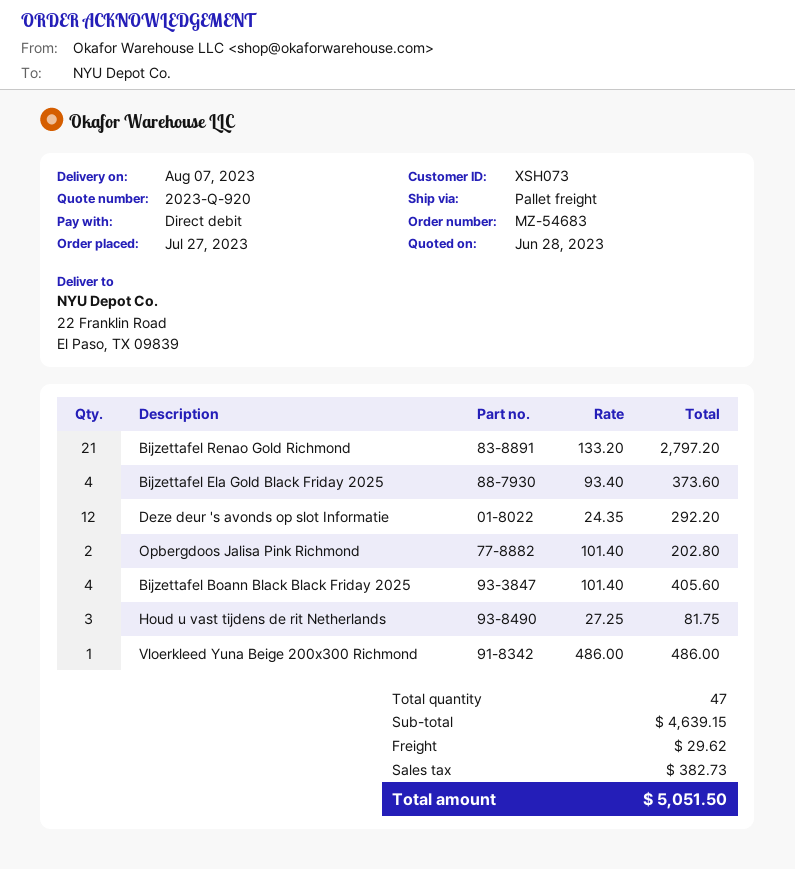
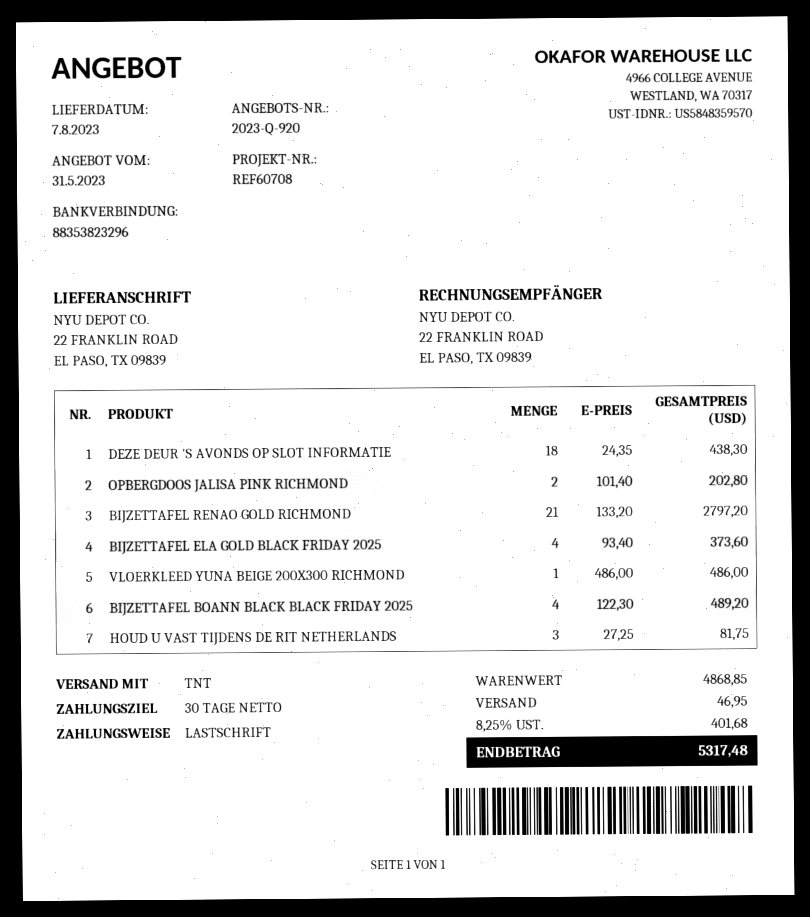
quote date: 2023-06-28 -> 2023-05-31
shipping method: pallet freight -> TNT
Deze deur 's avonds op slot Informatie: 12 x 24.35 = 292.20 -> 18 x 24.35 = 438.30
Bijzettafel Boann Black Black Friday 2025: 4 x 101.40 = 405.60 -> 4 x 122.30 = 489.20
subtotal: 4639.15 -> 4868.85
shipping: 29.62 -> 46.95
tax: 382.73 -> 401.68
total: 5051.50 -> 5317.48

